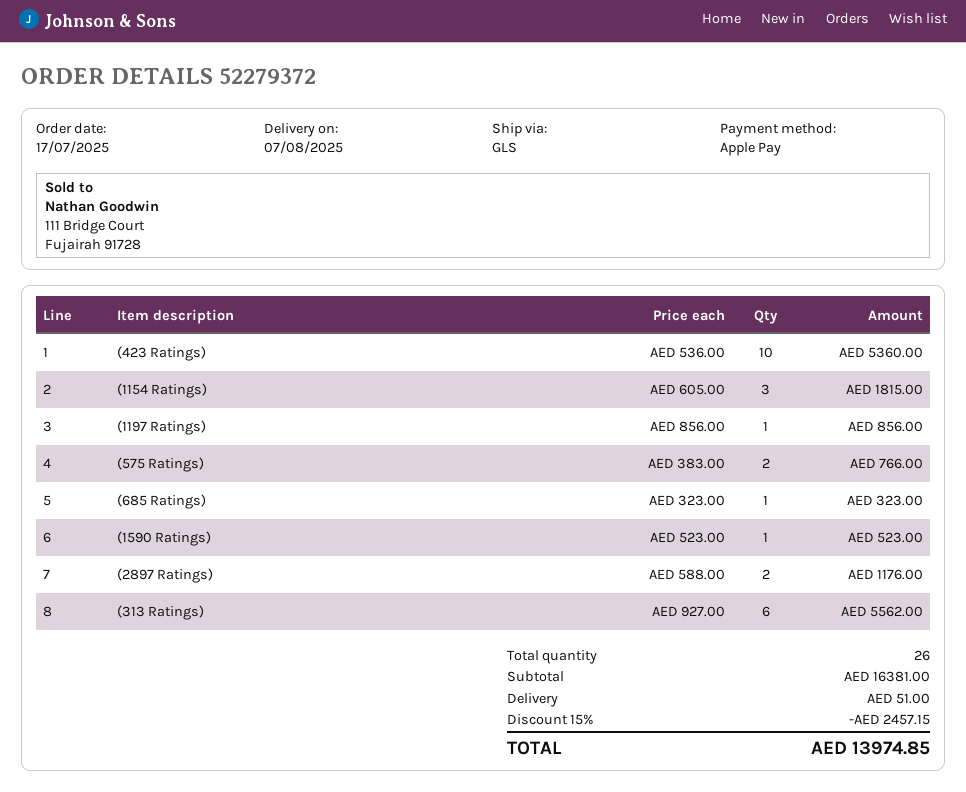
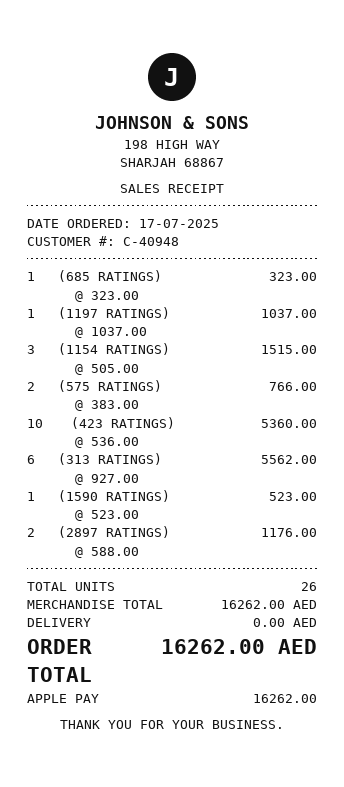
(1154 Ratings): 3 x 605.00 = 1815.00 -> 3 x 505.00 = 1515.00
(1197 Ratings): 1 x 856.00 = 856.00 -> 1 x 1037.00 = 1037.00
subtotal: 16381.00 -> 16262.00
discount: 15% = 2457.15 -> none
shipping: 51.00 -> 0.00
total: 13974.85 -> 16262.00

